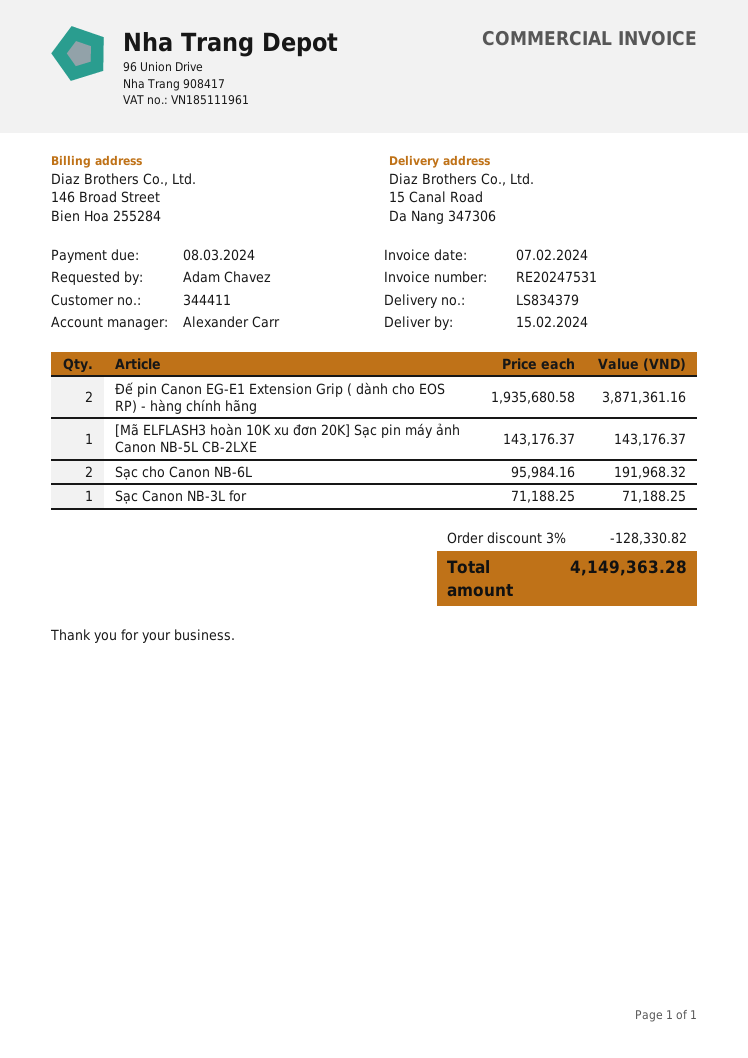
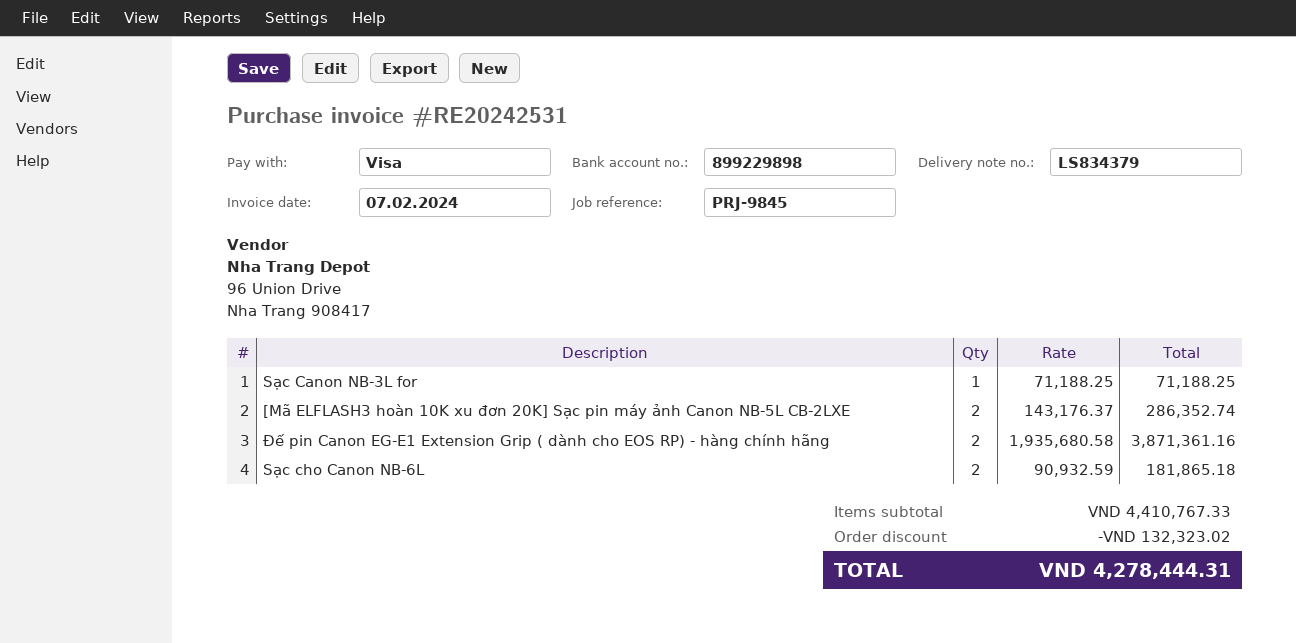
invoice number: RE20247531 -> RE20242531
[Mã ELFLASH3 hoàn 10K xu đơn 20K] Sạc pin máy ảnh Canon NB-5L CB-2LXE: 1 x 143176.37 = 143176.37 -> 2 x 143176.37 = 286352.74
Sạc cho Canon NB-6L: 2 x 95984.16 = 191968.32 -> 2 x 90932.59 = 181865.18
discount: 128330.82 -> 132323.02
total: 4149363.28 -> 4278444.31

